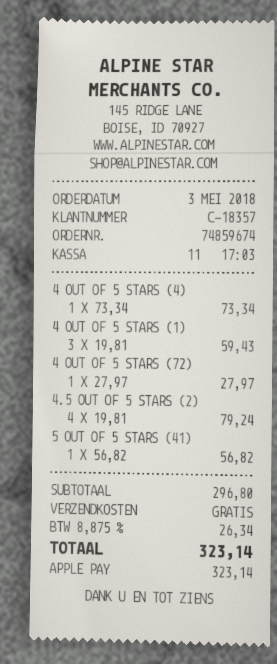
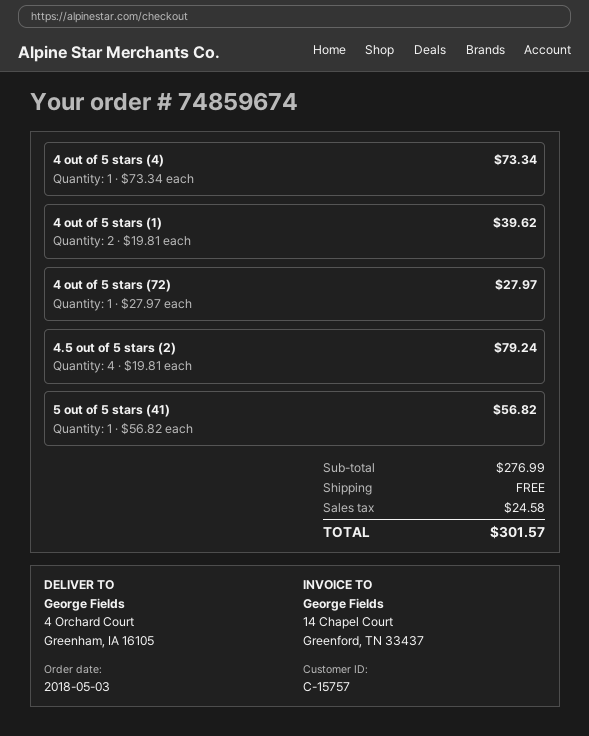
customer number: C-18357 -> C-15757
4 OUT OF 5 STARS (1): 3 x 19.81 = 59.43 -> 2 x 19.81 = 39.62
subtotal: 296.80 -> 276.99
tax: 26.34 -> 24.58
total: 323.14 -> 301.57

